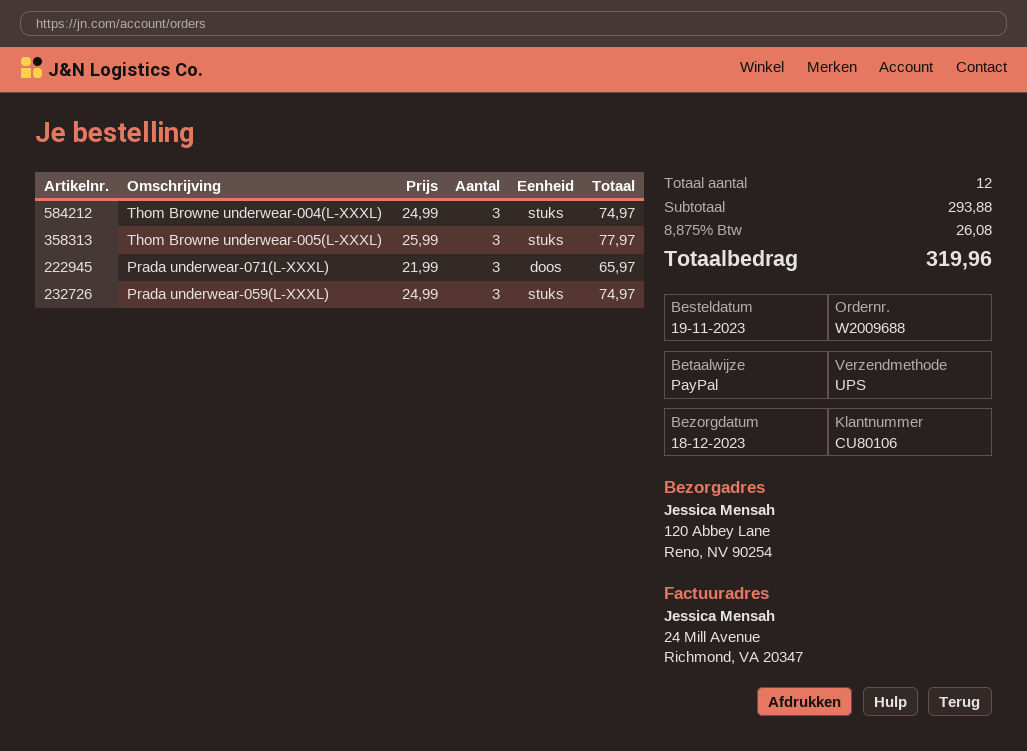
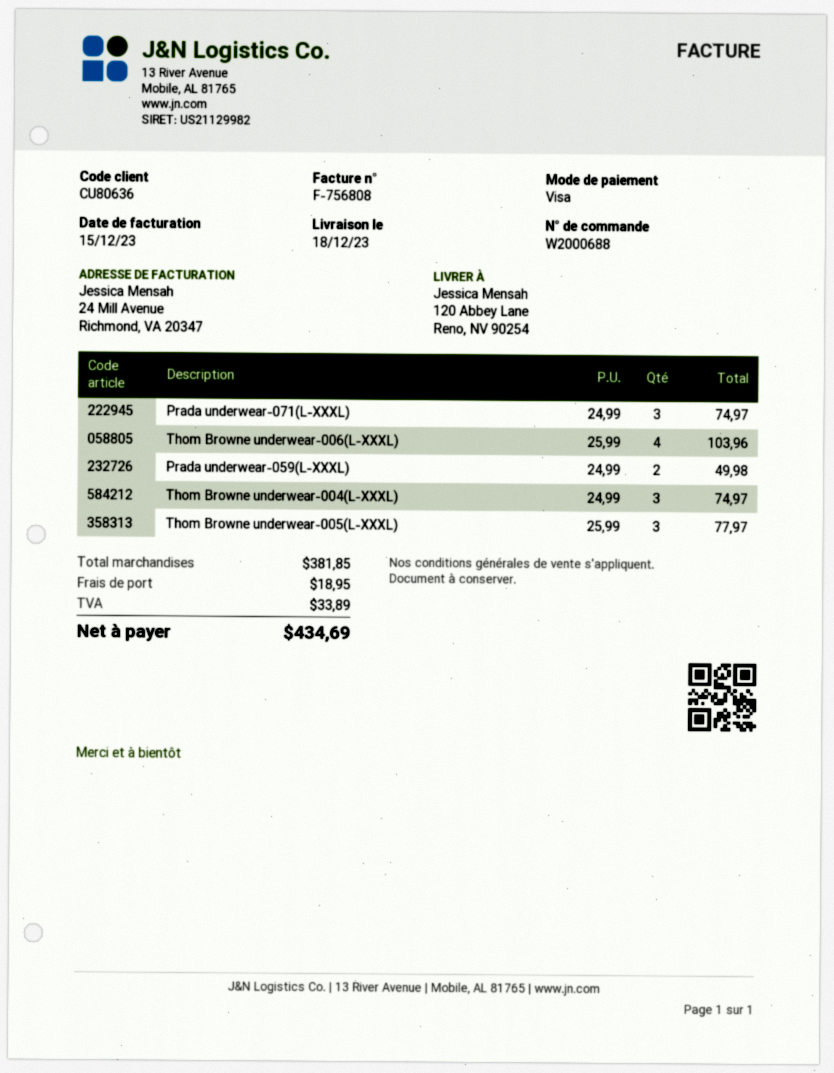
order number: W2009688 -> W2000688
customer number: CU80106 -> CU80636
payment method: PayPal -> Visa
Prada underwear-071(L-XXXL): 3 x 21.99 = 65.97 -> 3 x 24.99 = 74.97
Prada underwear-059(L-XXXL): 3 x 24.99 = 74.97 -> 2 x 24.99 = 49.98
Thom Browne underwear-006(L-XXXL): none -> 4 x 25.99 = 103.96
subtotal: 293.88 -> 381.85
shipping: none -> 18.95
tax: 26.08 -> 33.89
total: 319.96 -> 434.69

